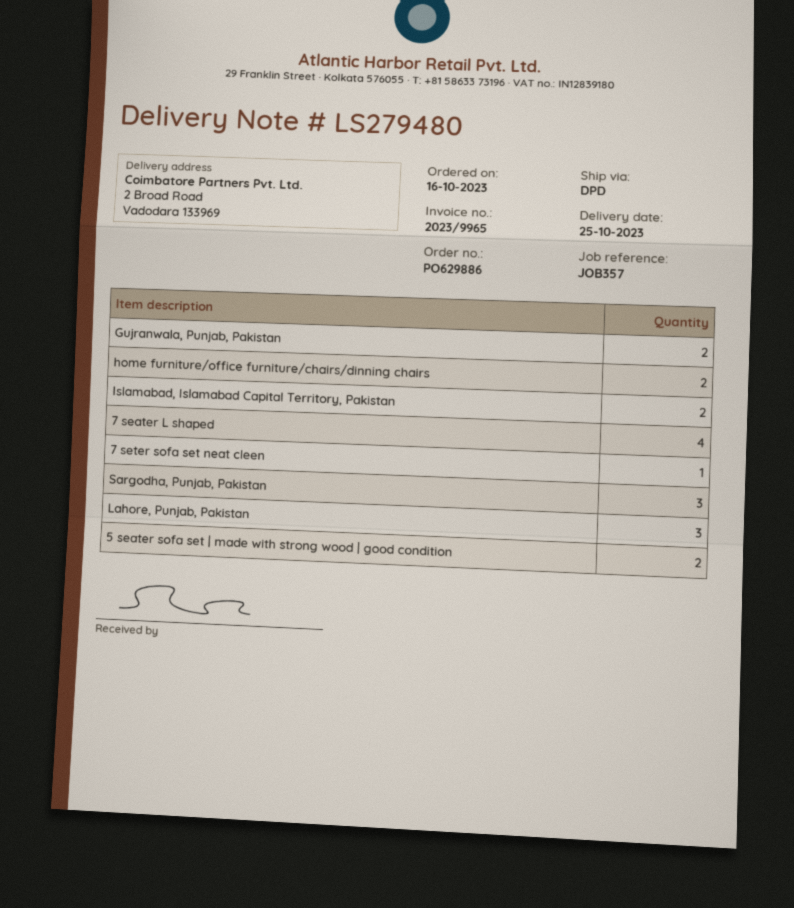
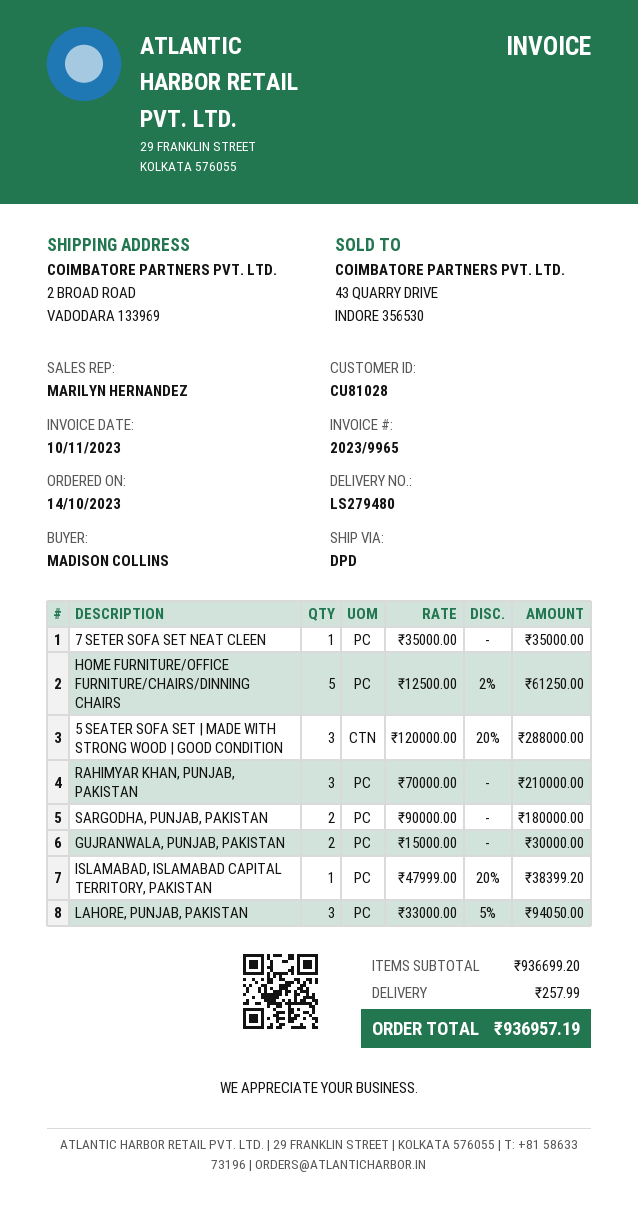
order date: 2023-10-16 -> 2023-10-14
home furniture/office furniture/chairs/dinning chairs: 2 -> 5
Islamabad, Islamabad Capital Territory, Pakistan: 2 -> 1
7 seater L shaped: 4 -> none
Sargodha, Punjab, Pakistan: 3 -> 2
5 seater sofa set | made with strong wood | good condition: 2 -> 3
RAHIMYAR KHAN, PUNJAB, PAKISTAN: none -> 3

